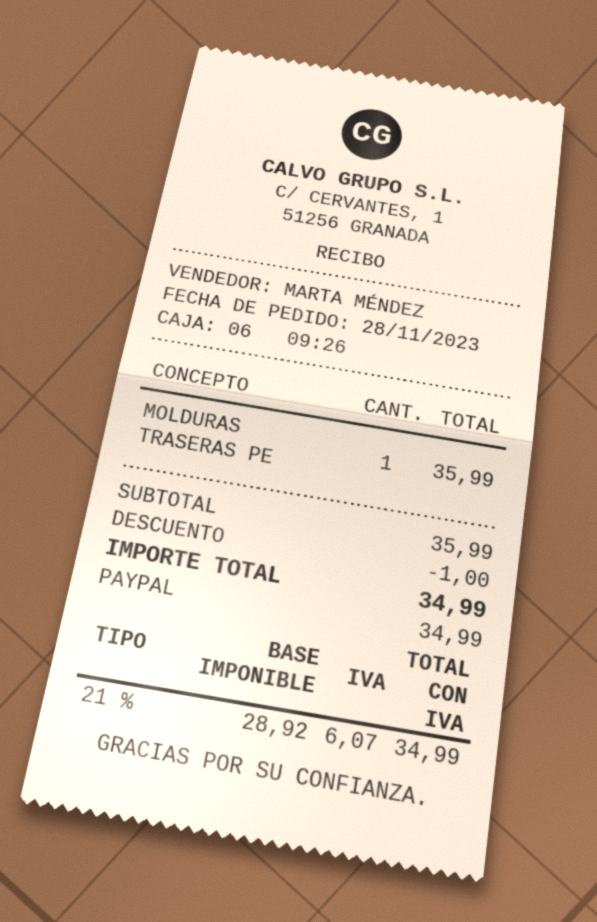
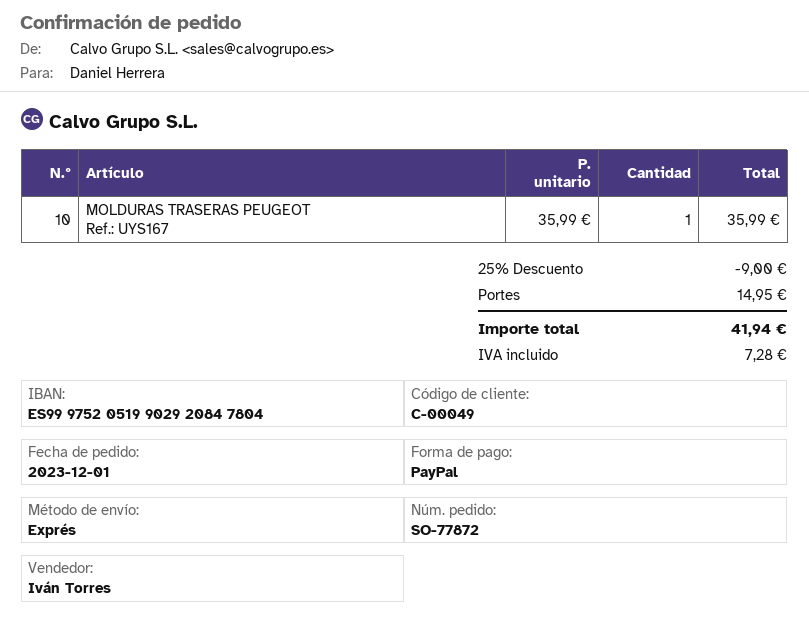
order date: 2023-11-28 -> 2023-12-01
sales rep: MARTA MÉNDEZ -> Iván Torres
discount: 1.00 -> 9.00
shipping: none -> 14.95
tax: 6.07 -> 7.28
total: 34.99 -> 41.94

